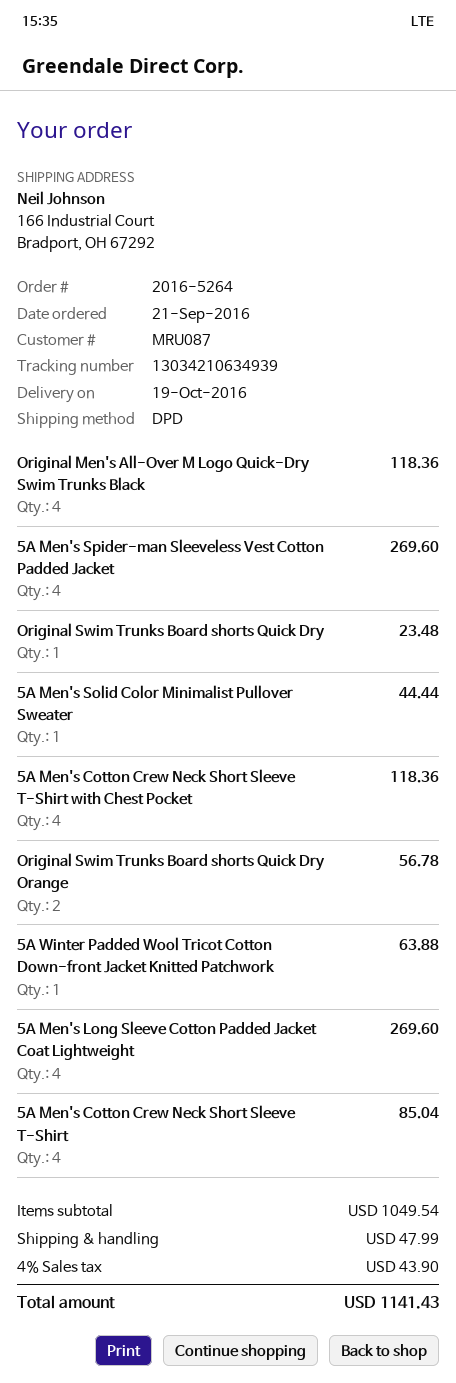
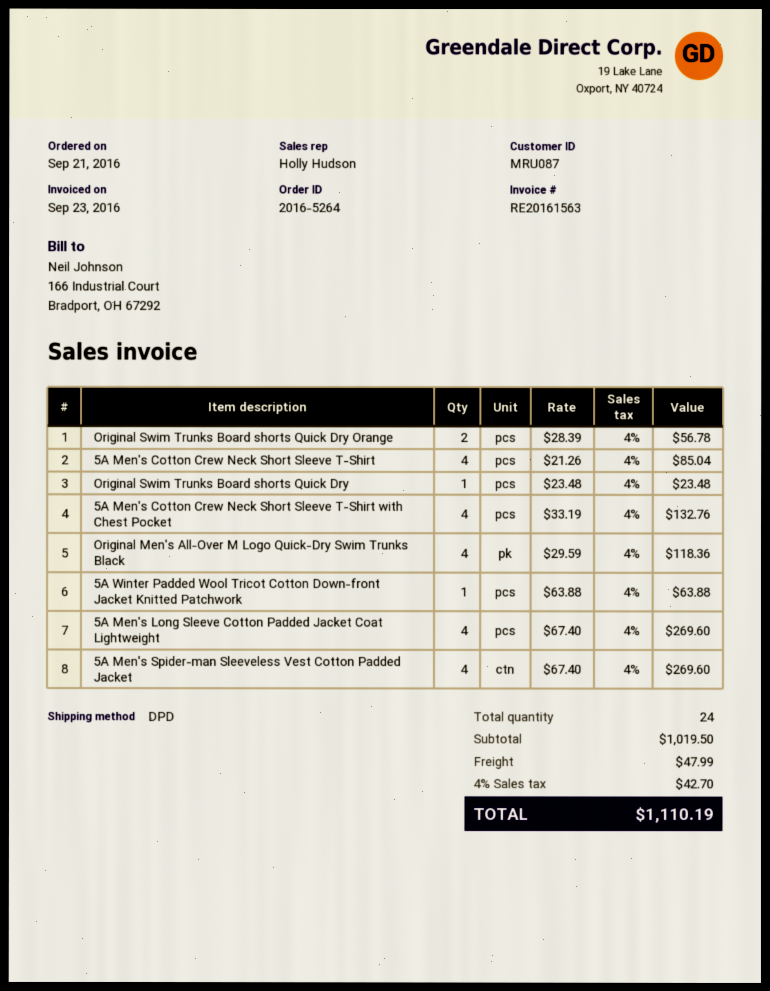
5A Men's Solid Color Minimalist Pullover Sweater: 1 for 44.44 -> none
5A Men's Cotton Crew Neck Short Sleeve T-Shirt with Chest Pocket: 4 for 118.36 -> 4 for 132.76
subtotal: 1049.54 -> 1019.50
tax: 4% = 43.90 -> 4% = 42.70
total: 1141.43 -> 1110.19

